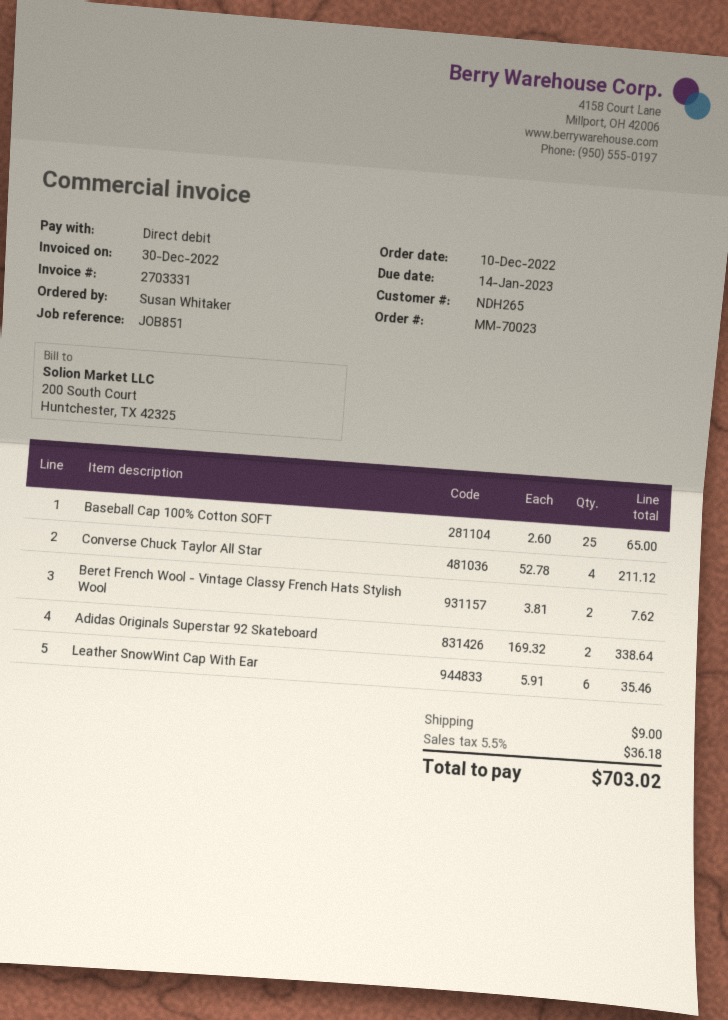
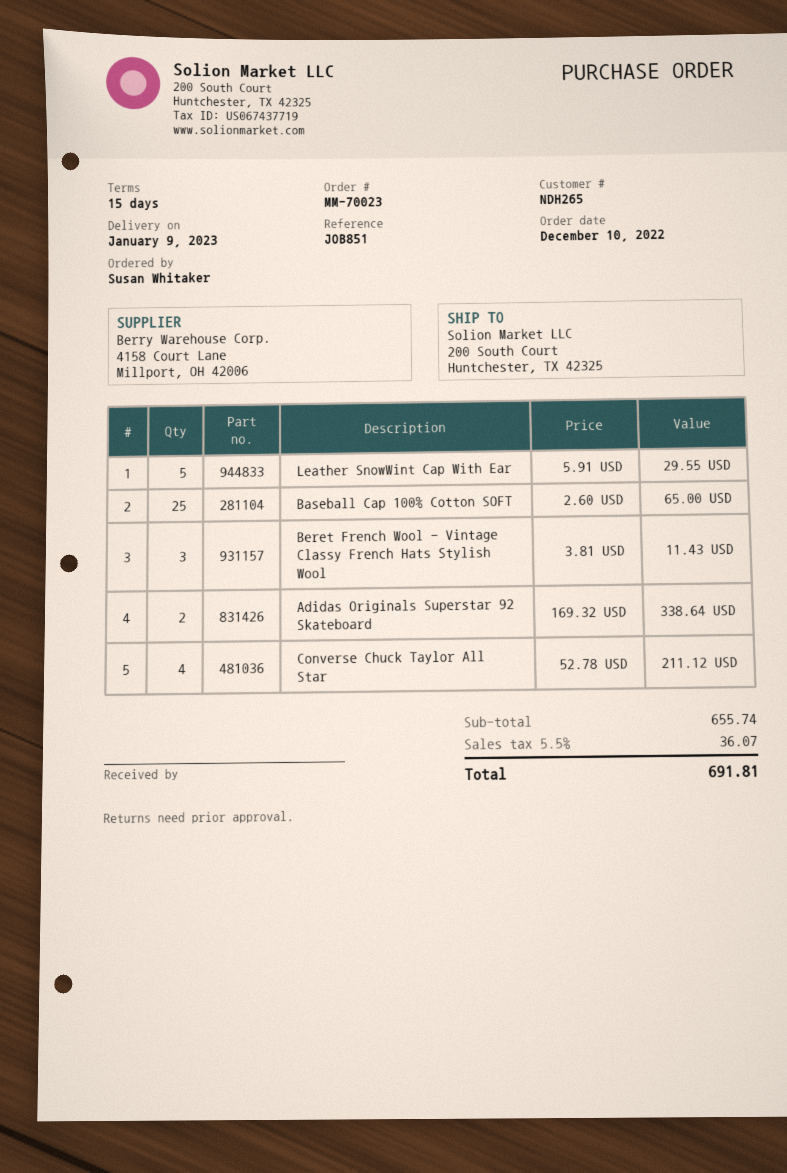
Beret French Wool - Vintage Classy French Hats Stylish Wool: 2 x 3.81 = 7.62 -> 3 x 3.81 = 11.43
Leather SnowWint Cap With Ear: 6 x 5.91 = 35.46 -> 5 x 5.91 = 29.55
shipping: 9.00 -> none
tax: 5.5% = 36.18 -> 5.5% = 36.07
total: 703.02 -> 691.81

